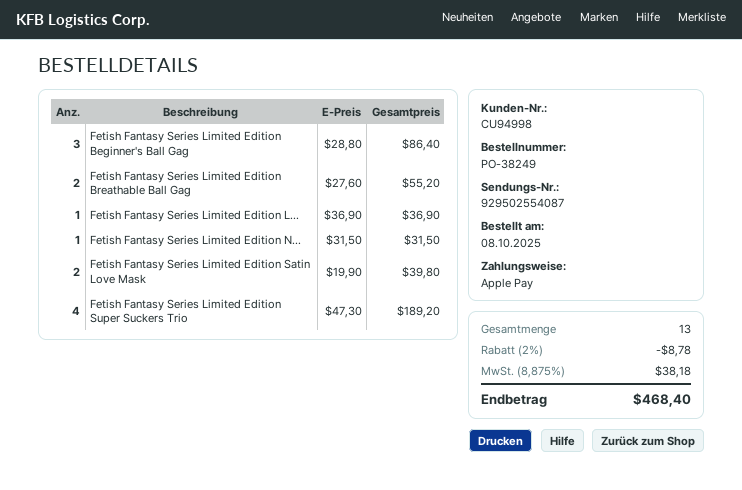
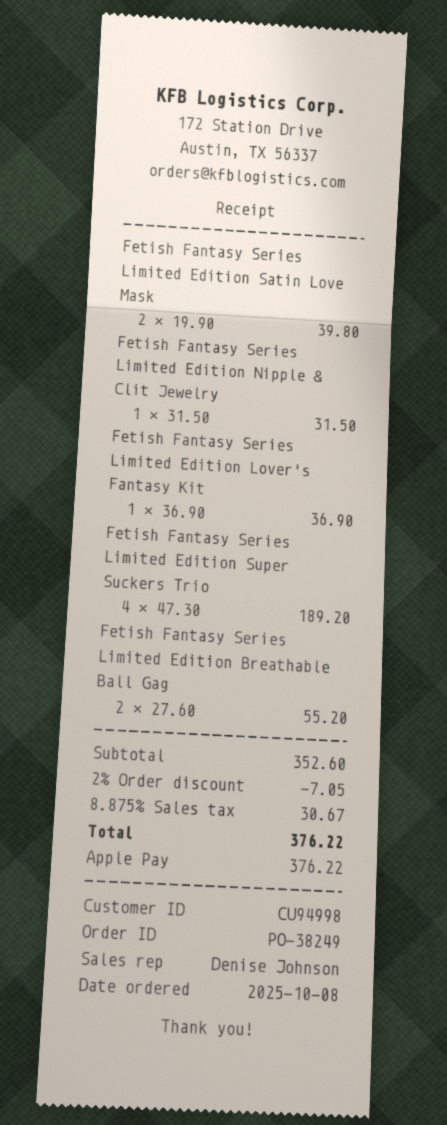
Fetish Fantasy Series Limited Edition Beginner's Ball Gag: 3 x 28.80 = 86.40 -> none
discount: 2% = 8.78 -> 2% = 7.05
tax: 8.875% = 38.18 -> 8.875% = 30.67
total: 468.40 -> 376.22

